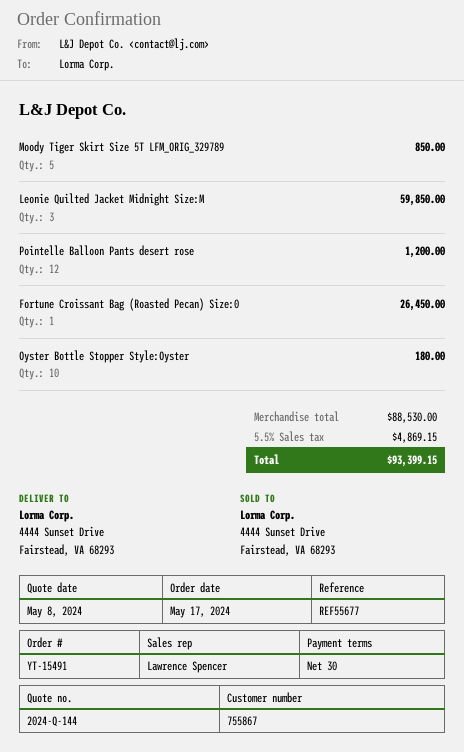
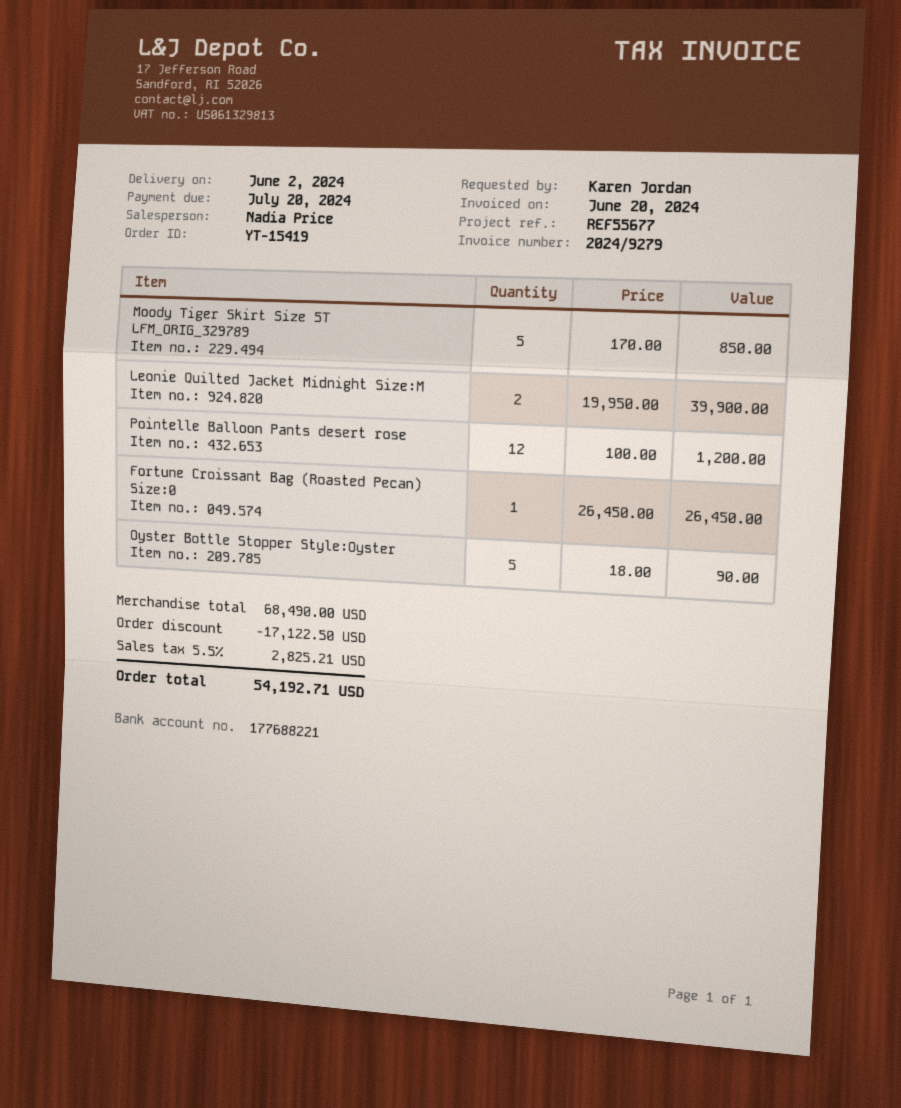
order number: YT-15491 -> YT-15419
sales rep: Lawrence Spencer -> Nadia Price
Leonie Quilted Jacket Midnight Size:M: 3 for 59850.00 -> 2 for 39900.00
Oyster Bottle Stopper Style:Oyster: 10 for 180.00 -> 5 for 90.00
subtotal: 88530.00 -> 68490.00
discount: none -> 17122.50
tax: 5.5% = 4869.15 -> 5.5% = 2825.21
total: 93399.15 -> 54192.71

